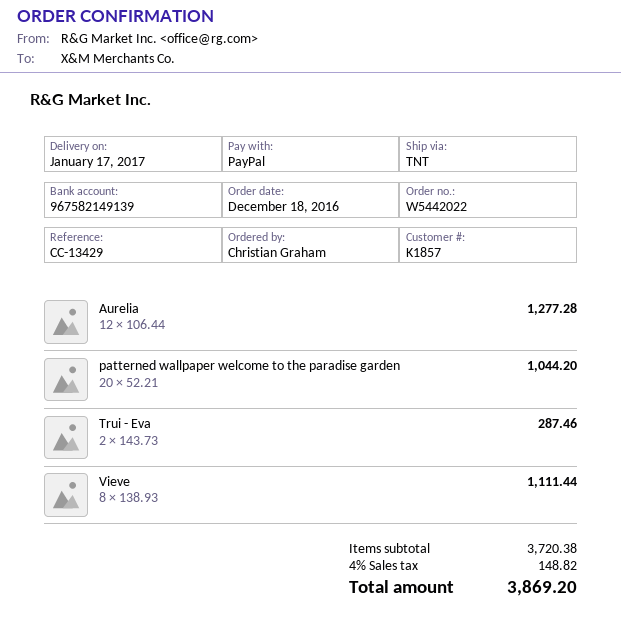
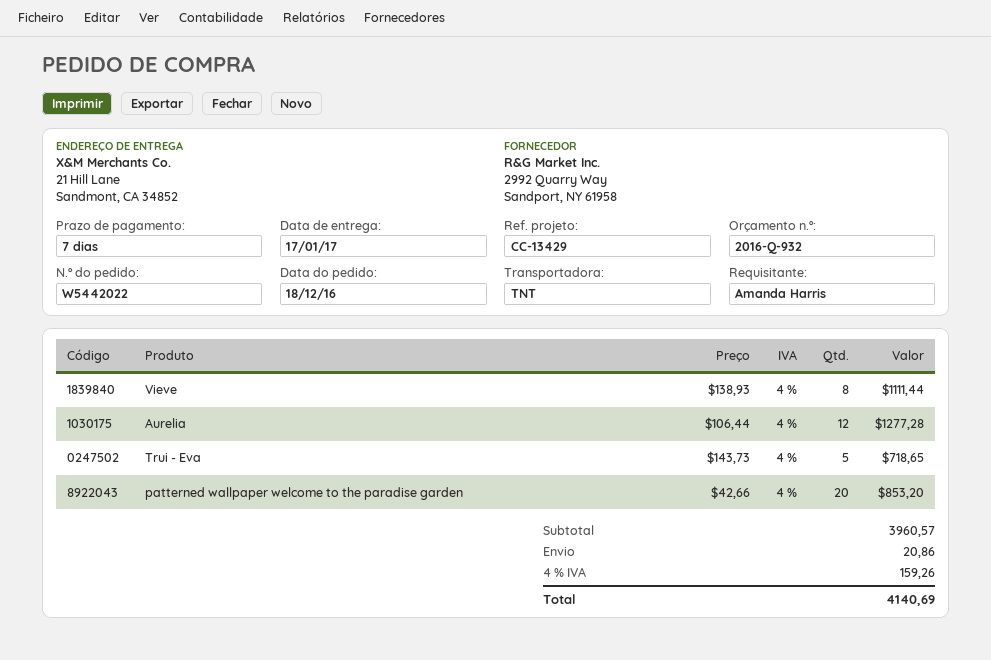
ordered by: Christian Graham -> Amanda Harris
patterned wallpaper welcome to the paradise garden: 20 x 52.21 = 1044.20 -> 20 x 42.66 = 853.20
Trui - Eva: 2 x 143.73 = 287.46 -> 5 x 143.73 = 718.65
subtotal: 3720.38 -> 3960.57
shipping: none -> 20.86
tax: 4% = 148.82 -> 4% = 159.26
total: 3869.20 -> 4140.69

